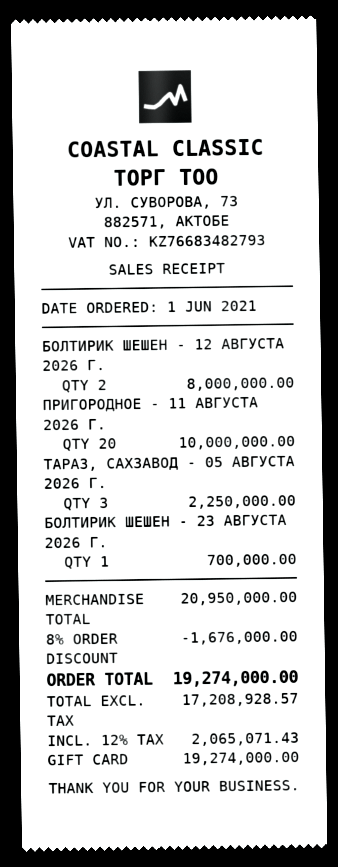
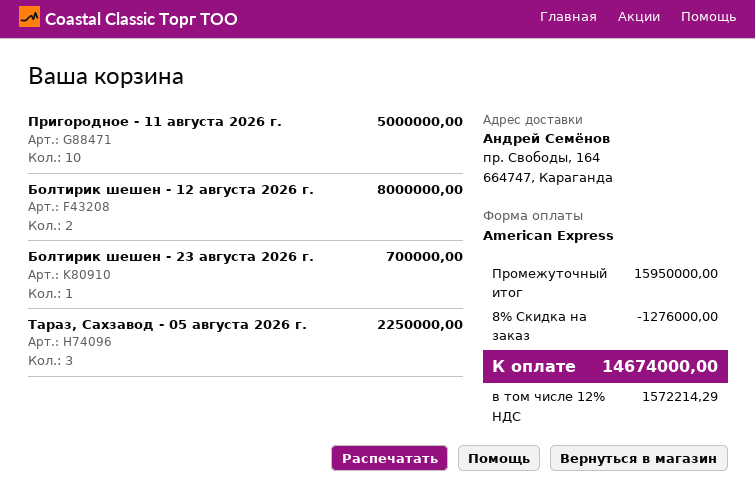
payment method: gift card -> American Express
ПРИГОРОДНОЕ - 11 АВГУСТА 2026 Г.: 20 for 10000000.00 -> 10 for 5000000.00
subtotal: 20950000.00 -> 15950000.00
discount: 8% = 1676000.00 -> 8% = 1276000.00
tax: 12% = 2065071.43 -> 12% = 1572214.29
total: 19274000.00 -> 14674000.00

